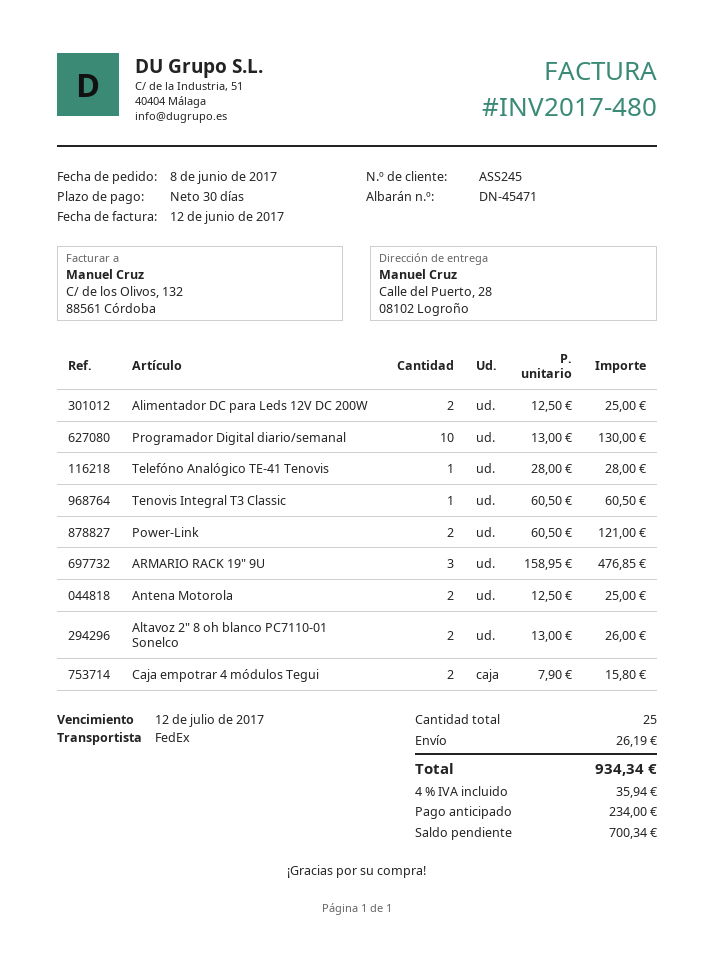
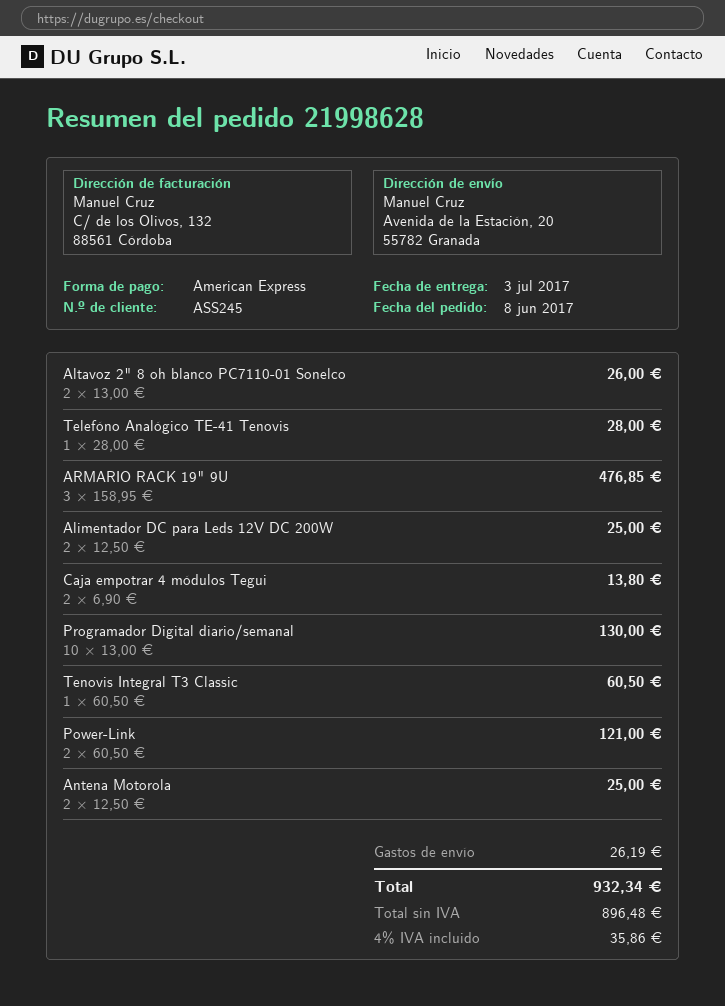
ship to: Calle del Puerto, 28, 08102 Logroño -> Avenida de la Estación, 20, 55782 Granada
Caja empotrar 4 módulos Tegui: 2 x 7.90 = 15.80 -> 2 x 6.90 = 13.80
tax: 4% = 35.94 -> 4% = 35.86
total: 934.34 -> 932.34

